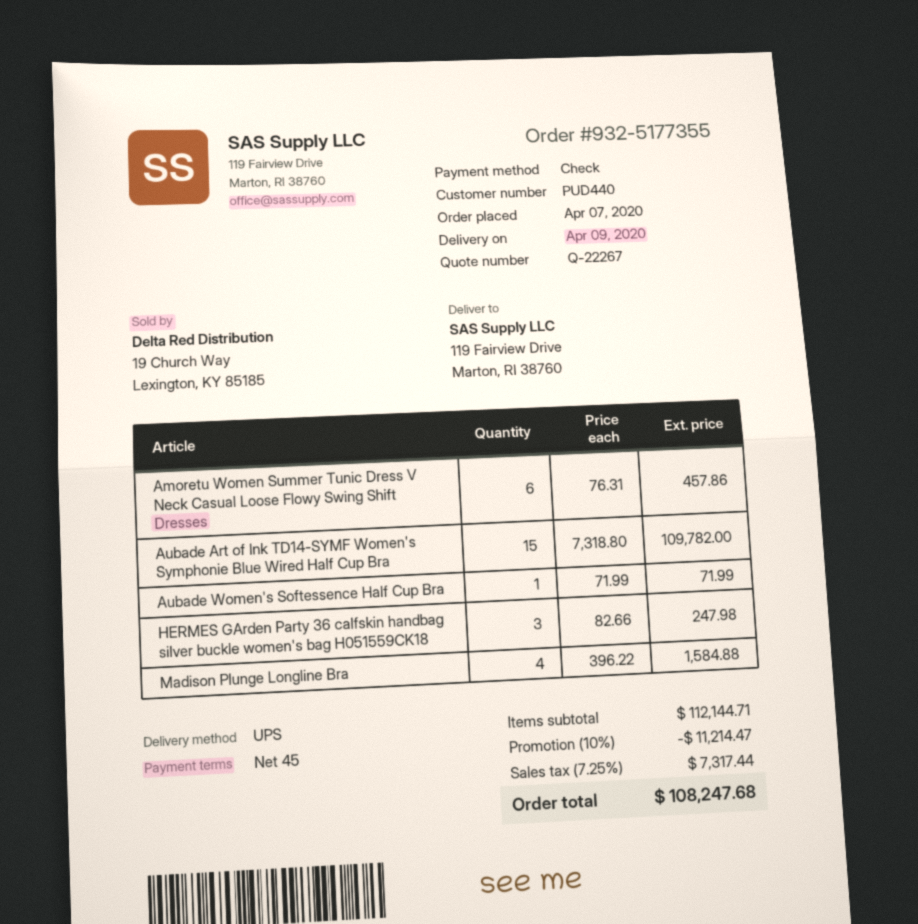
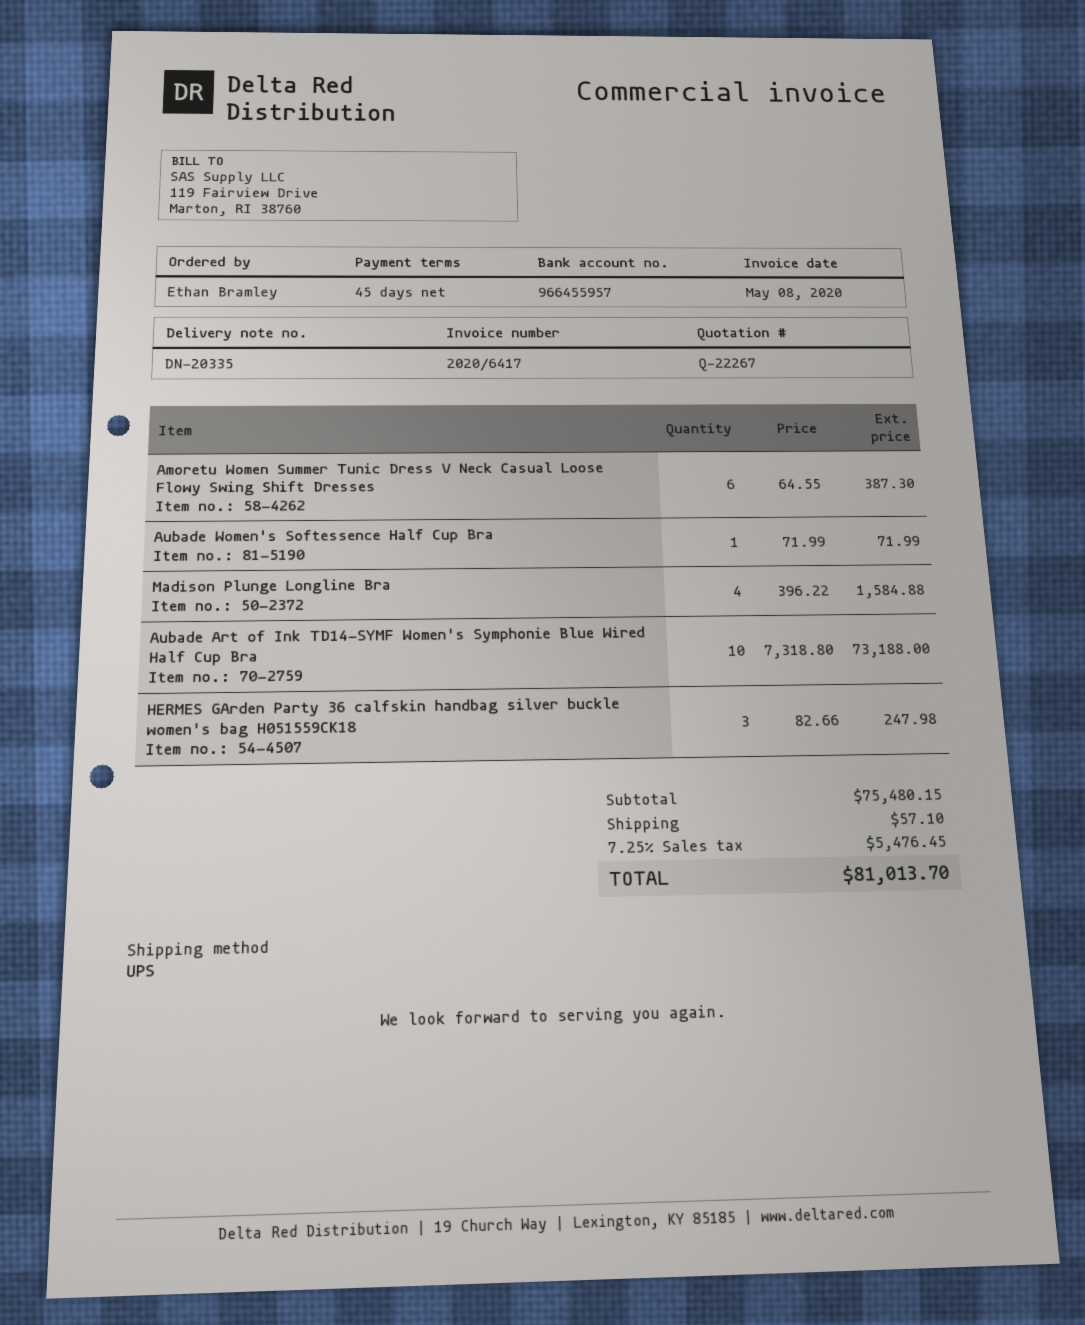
Amoretu Women Summer Tunic Dress V Neck Casual Loose Flowy Swing Shift Dresses: 6 x 76.31 = 457.86 -> 6 x 64.55 = 387.30
Aubade Art of Ink TD14-SYMF Women's Symphonie Blue Wired Half Cup Bra: 15 x 7318.80 = 109782.00 -> 10 x 7318.80 = 73188.00
subtotal: 112144.71 -> 75480.15
discount: 10% = 11214.47 -> none
shipping: none -> 57.10
tax: 7.25% = 7317.44 -> 7.25% = 5476.45
total: 108247.68 -> 81013.70

